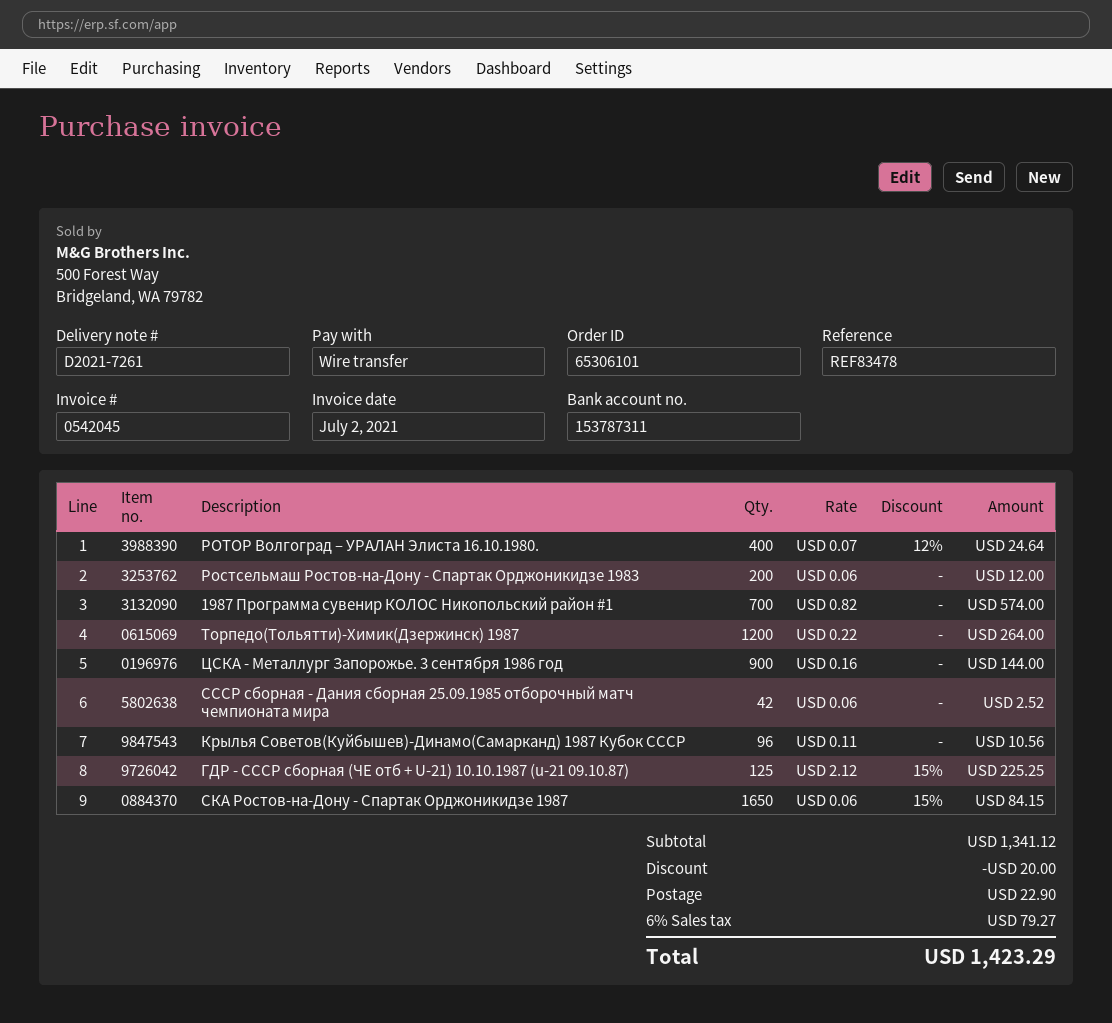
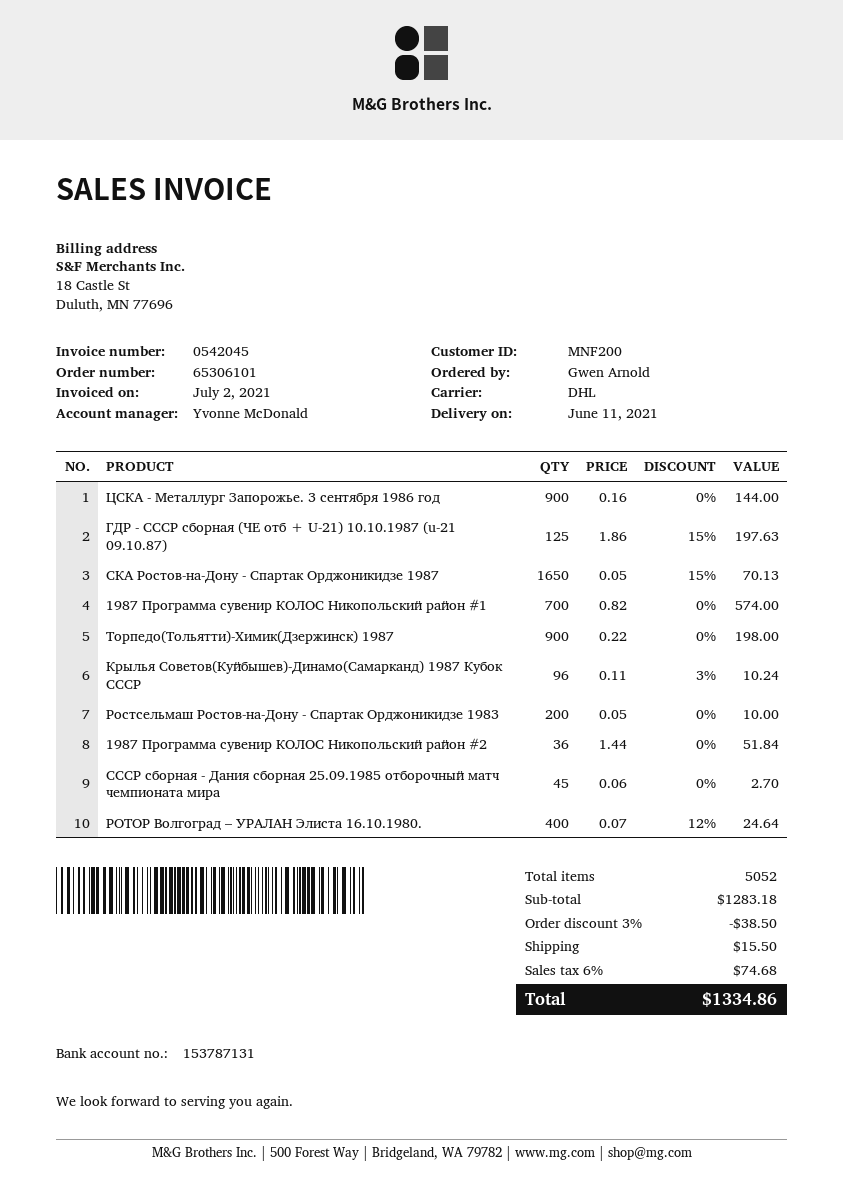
bank account: 153787311 -> 153787131
Ростсельмаш Ростов-на-Дону - Спартак Орджоникидзе 1983: 200 x 0.06 = 12.00 -> 200 x 0.05 = 10.00
Торпедо(Тольятти)-Химик(Дзержинск) 1987: 1200 x 0.22 = 264.00 -> 900 x 0.22 = 198.00
СССР сборная - Дания сборная 25.09.1985 отборочный матч чемпионата мира: 42 x 0.06 = 2.52 -> 45 x 0.06 = 2.70
Крылья Советов(Куйбышев)-Динамо(Самарканд) 1987 Кубок СССР: 96 x 0.11 = 10.56 -> 96 x 0.11 - 3% = 10.24
ГДР - СССР сборная (ЧЕ отб + U-21) 10.10.1987 (u-21 09.10.87): 125 x 2.12 - 15% = 225.25 -> 125 x 1.86 - 15% = 197.63
СКА Ростов-на-Дону - Спартак Орджоникидзе 1987: 1650 x 0.06 - 15% = 84.15 -> 1650 x 0.05 - 15% = 70.13
1987 Программа сувенир КОЛОС Никопольский район #2: none -> 36 x 1.44 = 51.84
subtotal: 1341.12 -> 1283.18
discount: 20.00 -> 38.50
shipping: 22.90 -> 15.50
tax: 6% = 79.27 -> 6% = 74.68
total: 1423.29 -> 1334.86

